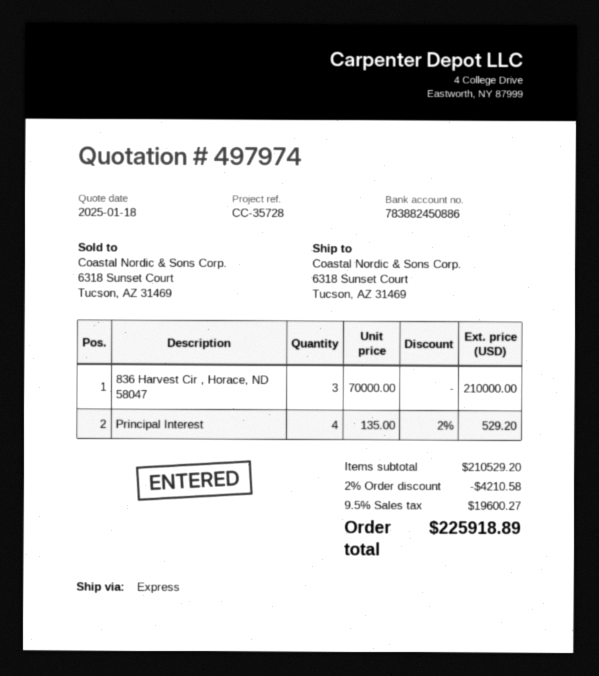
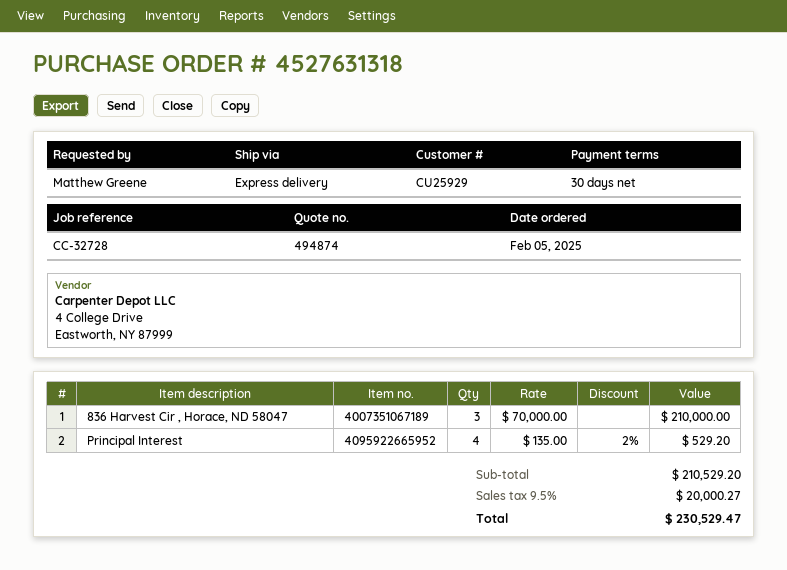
quote number: 497974 -> 494874
reference: CC-35728 -> CC-32728
discount: 2% = 4210.58 -> none
tax: 9.5% = 19600.27 -> 9.5% = 20000.27
total: 225918.89 -> 230529.47

